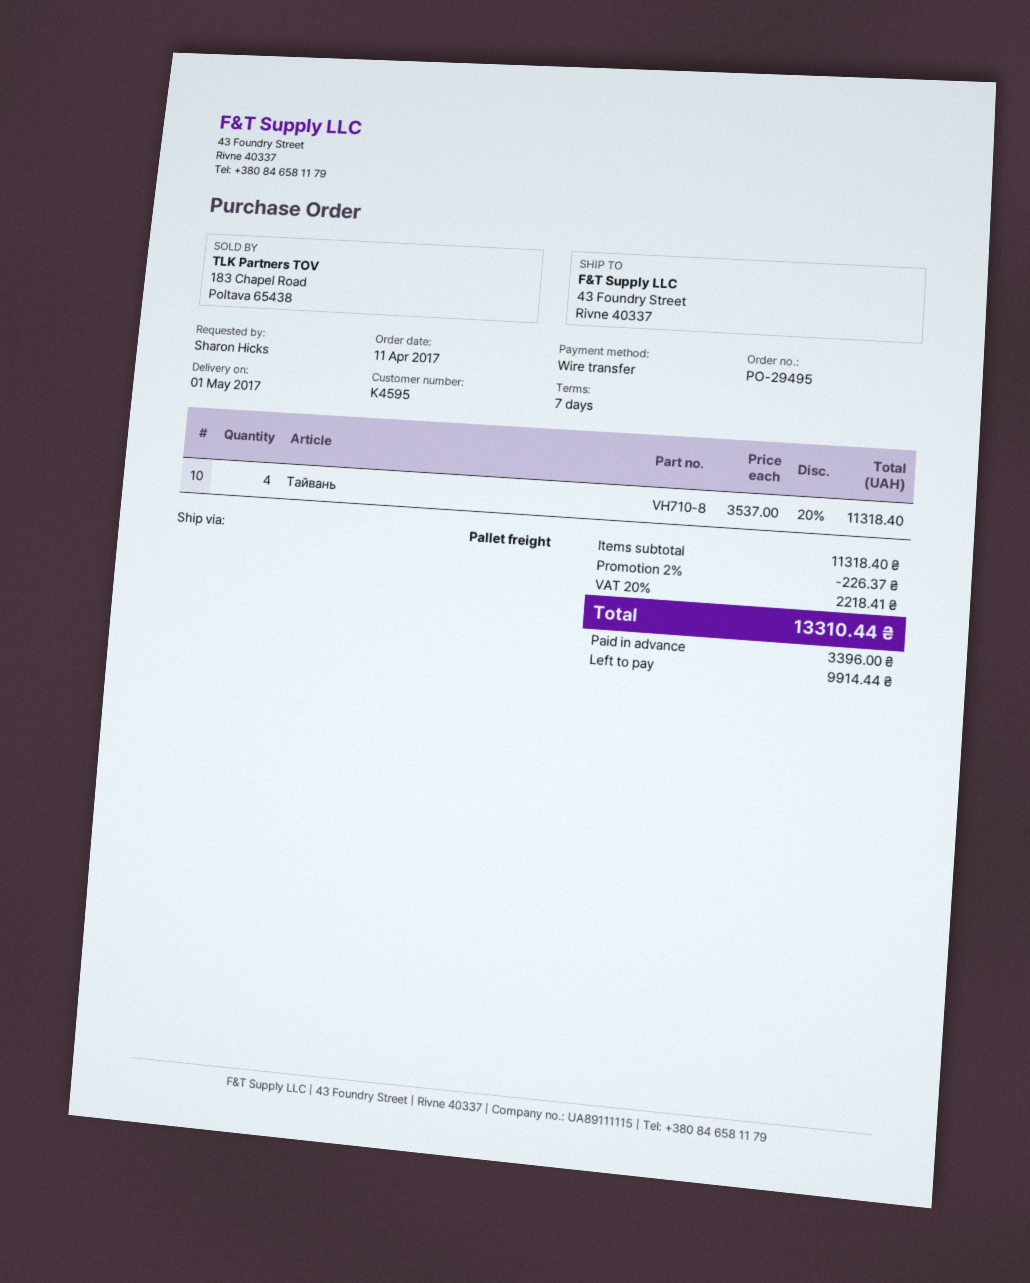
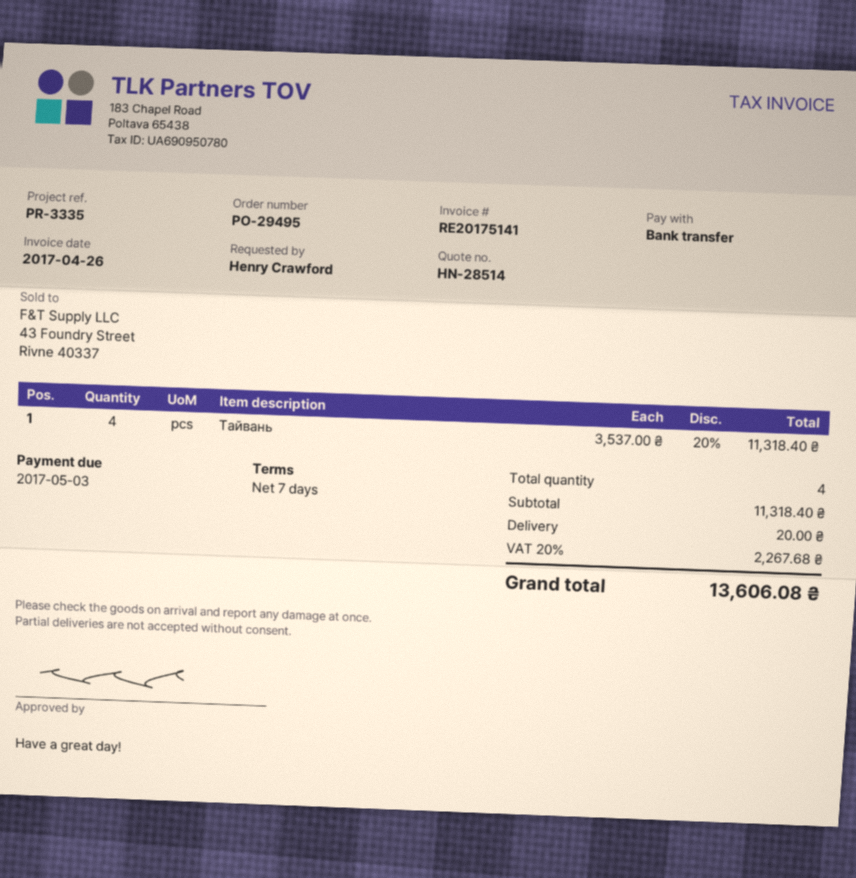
ordered by: Sharon Hicks -> Henry Crawford
discount: 2% = 226.37 -> none
shipping: none -> 20.00
tax: 20% = 2218.41 -> 20% = 2267.68
total: 13310.44 -> 13606.08

